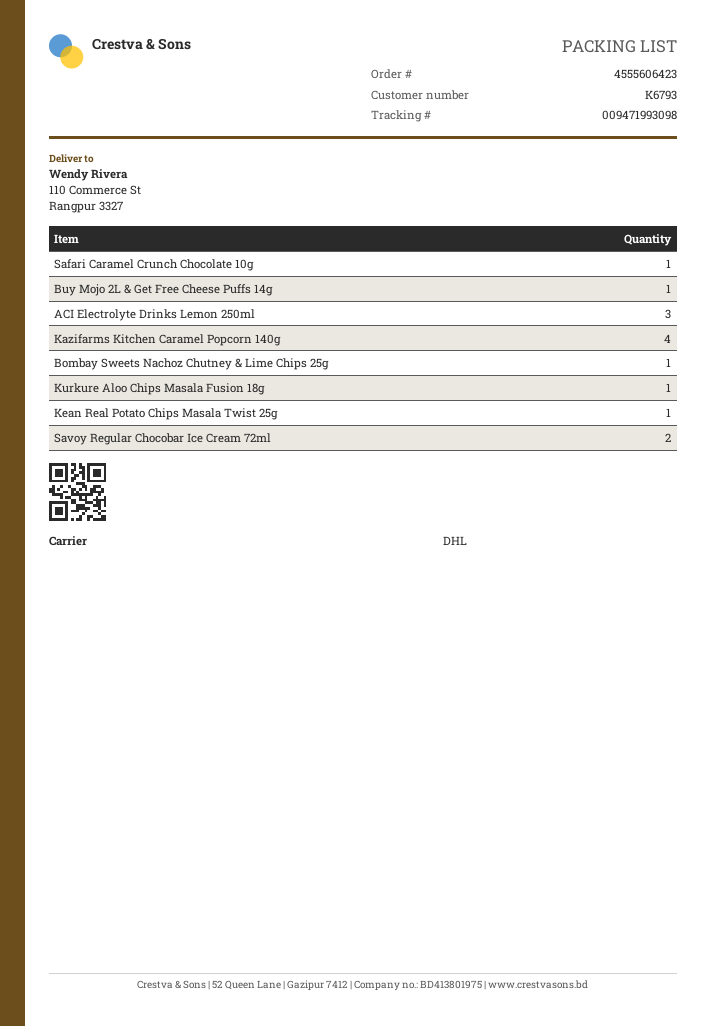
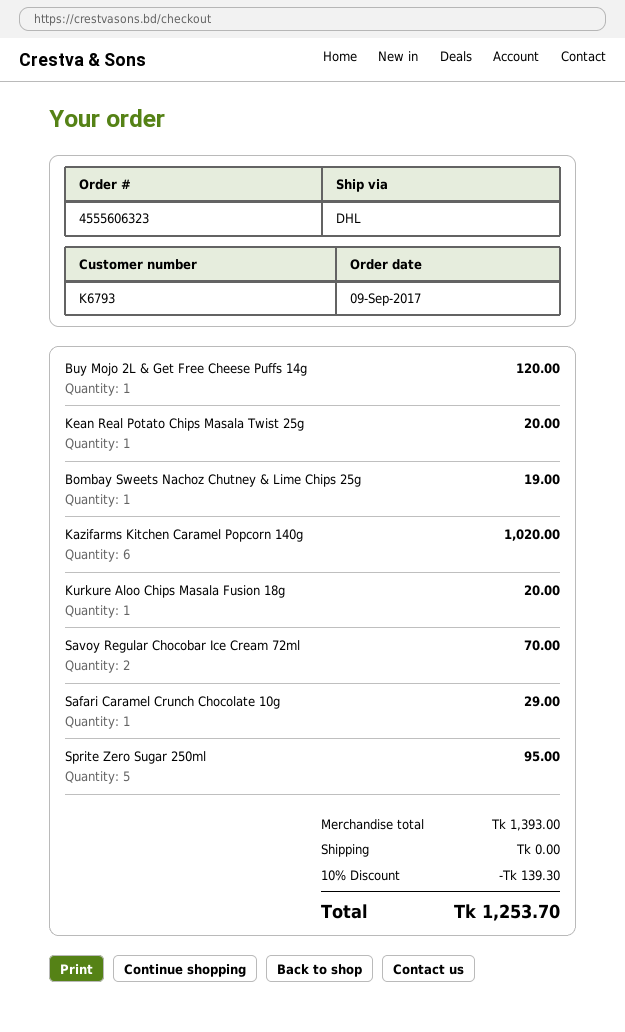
order number: 4555606423 -> 4555606323
ACI Electrolyte Drinks Lemon 250ml: 3 -> none
Kazifarms Kitchen Caramel Popcorn 140g: 4 -> 6
Sprite Zero Sugar 250ml: none -> 5

